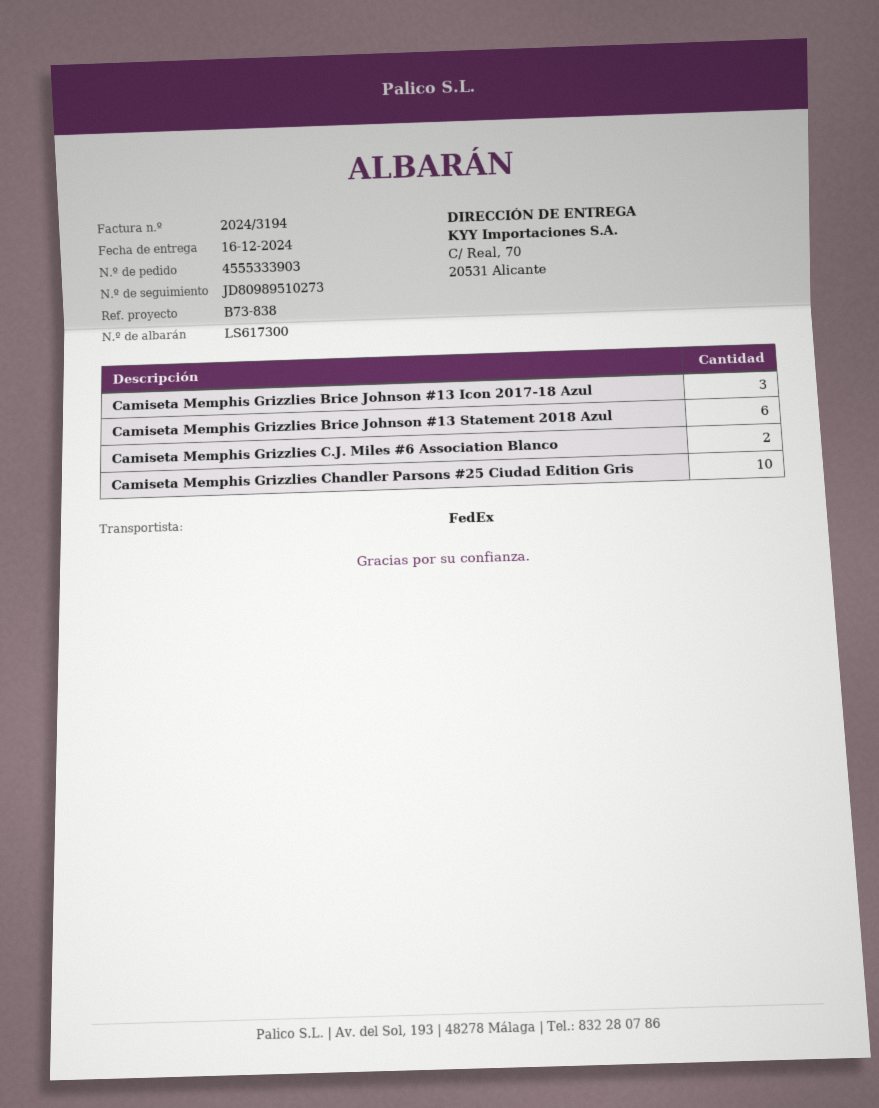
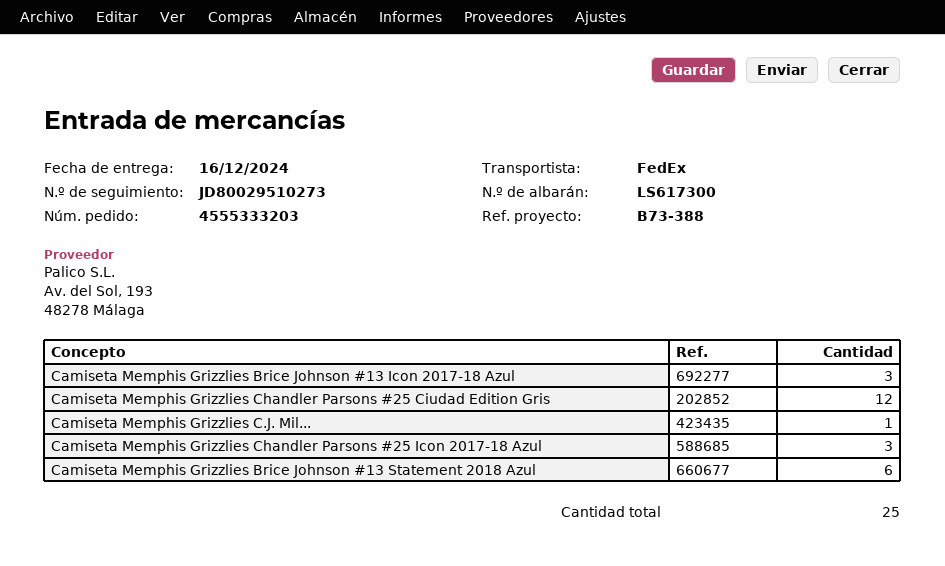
order number: 4555333903 -> 4555333203
reference: B73-838 -> B73-388
tracking number: JD80989510273 -> JD80029510273
Camiseta Memphis Grizzlies C.J. Miles #6 Association Blanco: 2 -> 1
Camiseta Memphis Grizzlies Chandler Parsons #25 Ciudad Edition Gris: 10 -> 12
Camiseta Memphis Grizzlies Chandler Parsons #25 Icon 2017-18 Azul: none -> 3

